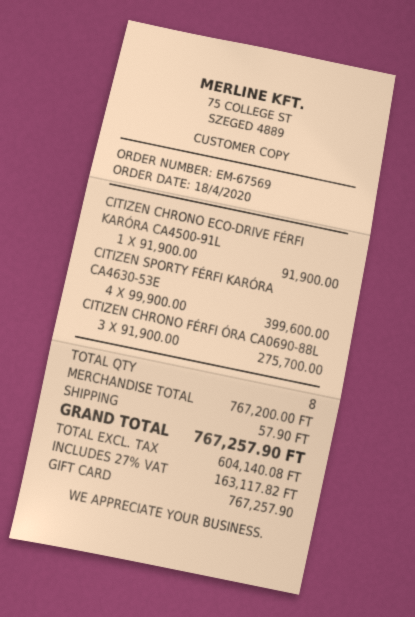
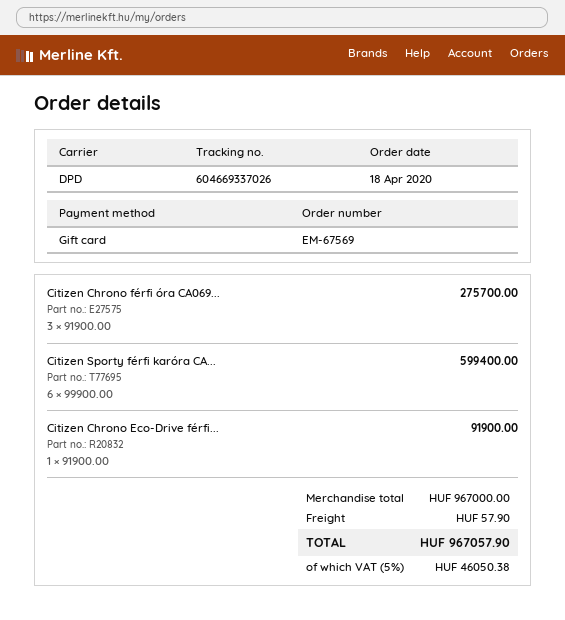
CITIZEN SPORTY FÉRFI KARÓRA CA4630-53E: 4 x 99900.00 = 399600.00 -> 6 x 99900.00 = 599400.00
subtotal: 767200.00 -> 967000.00
tax: 27% = 163117.82 -> 5% = 46050.38
total: 767257.90 -> 967057.90

